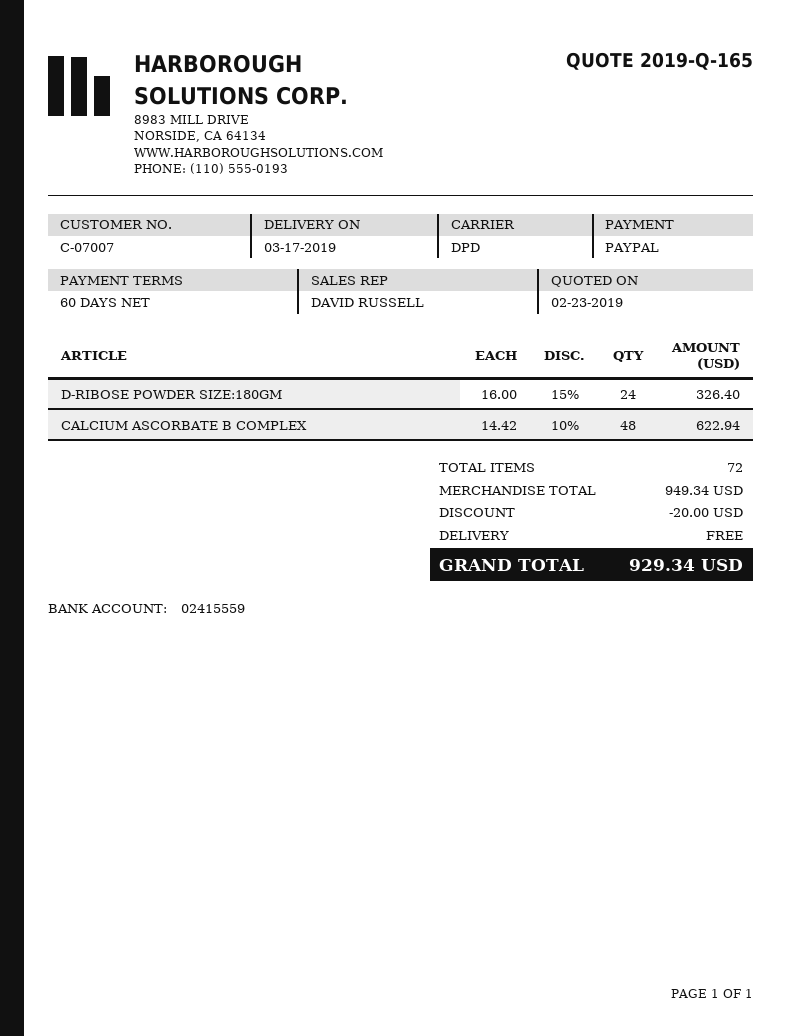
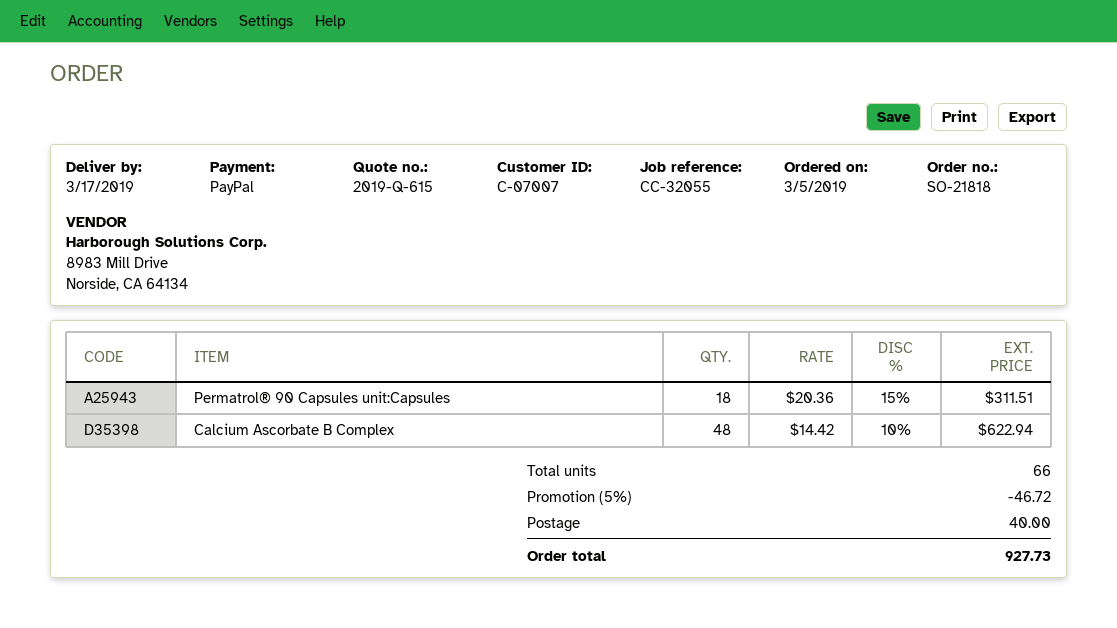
quote number: 2019-Q-165 -> 2019-Q-615
D-RIBOSE POWDER SIZE:180GM: 24 x 16.00 - 15% = 326.40 -> none
Permatrol® 90 Capsules unit:Capsules: none -> 18 x 20.36 - 15% = 311.51
total quantity: 72 -> 66
discount: 20.00 -> 46.72
shipping: 0.00 -> 40.00
total: 929.34 -> 927.73

